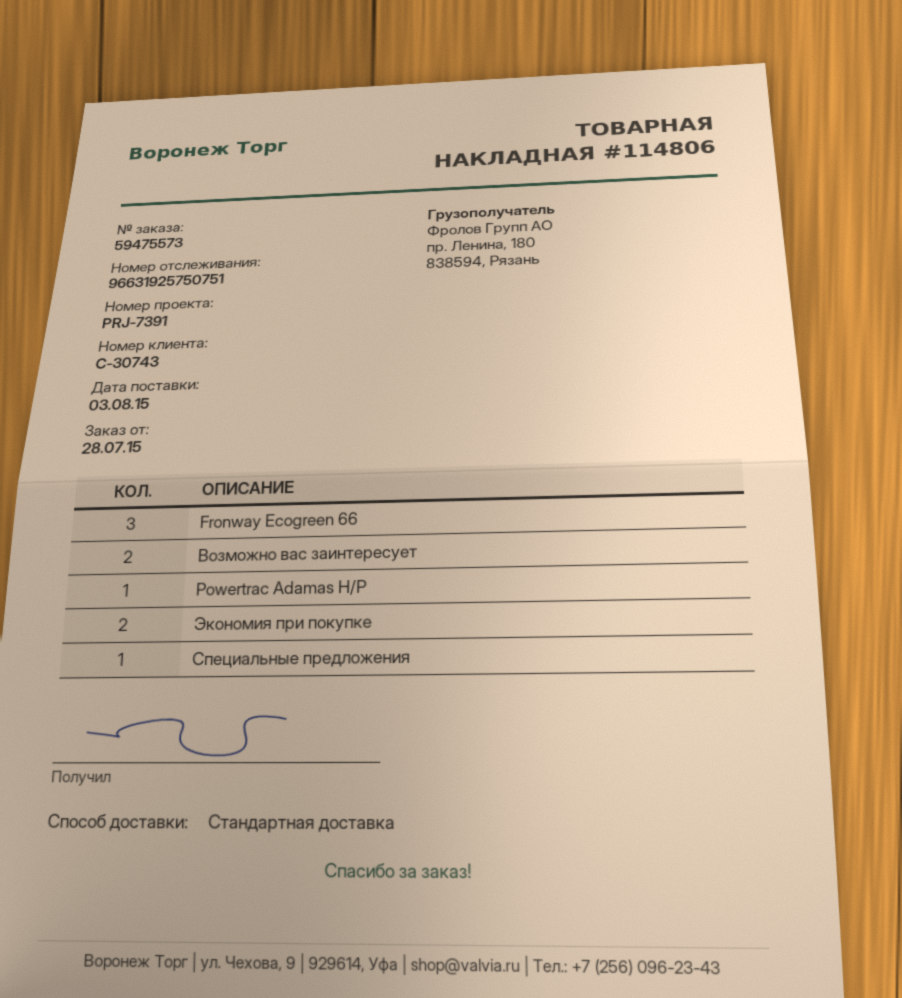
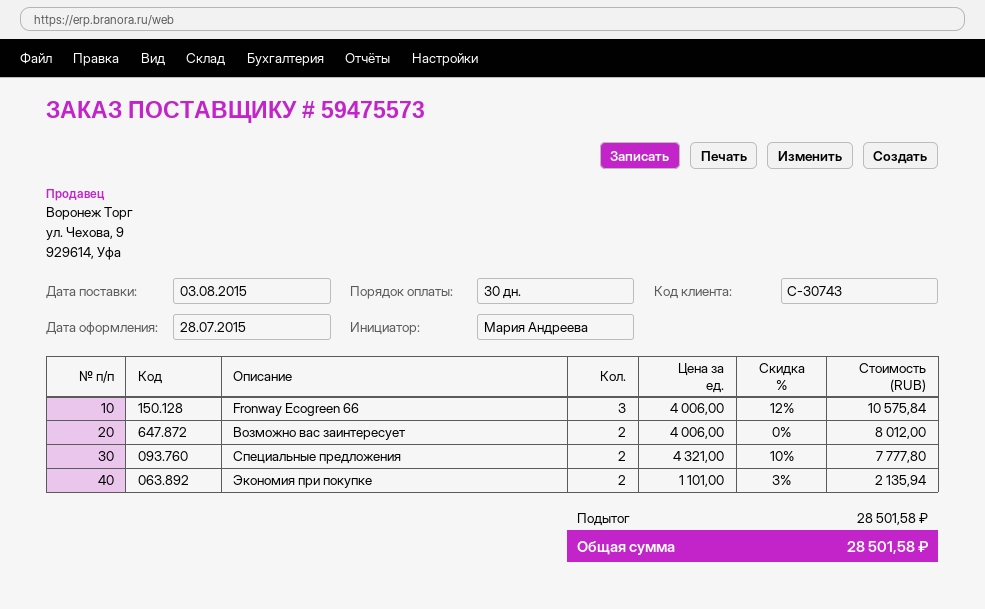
Powertrac Adamas H/P: 1 -> none
Специальные предложения: 1 -> 2

